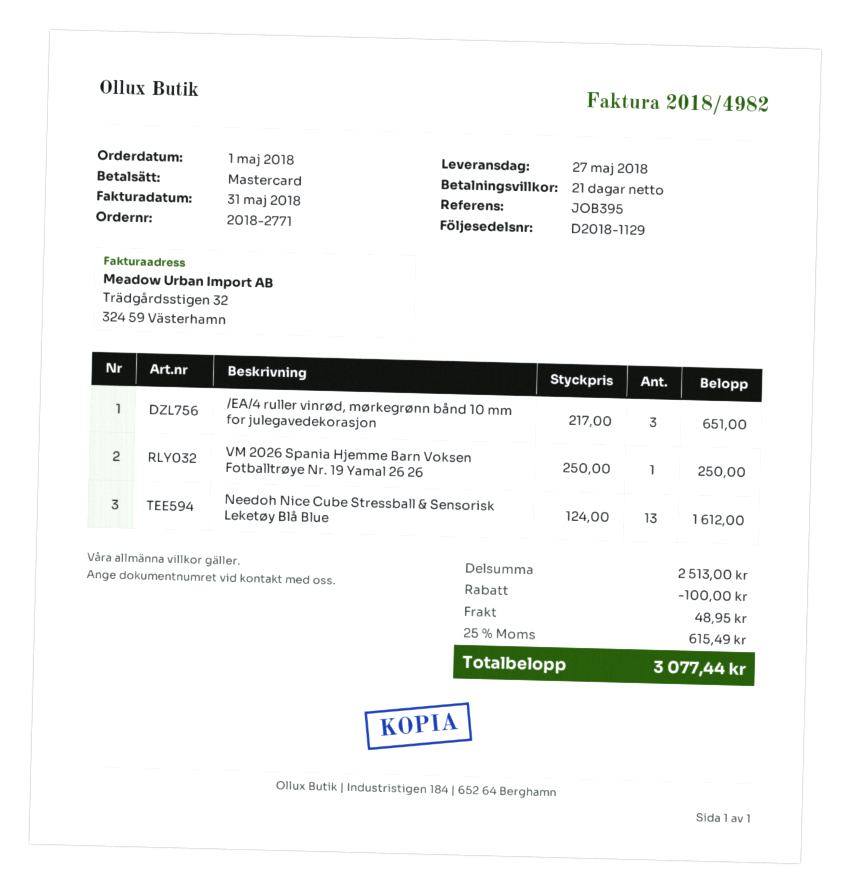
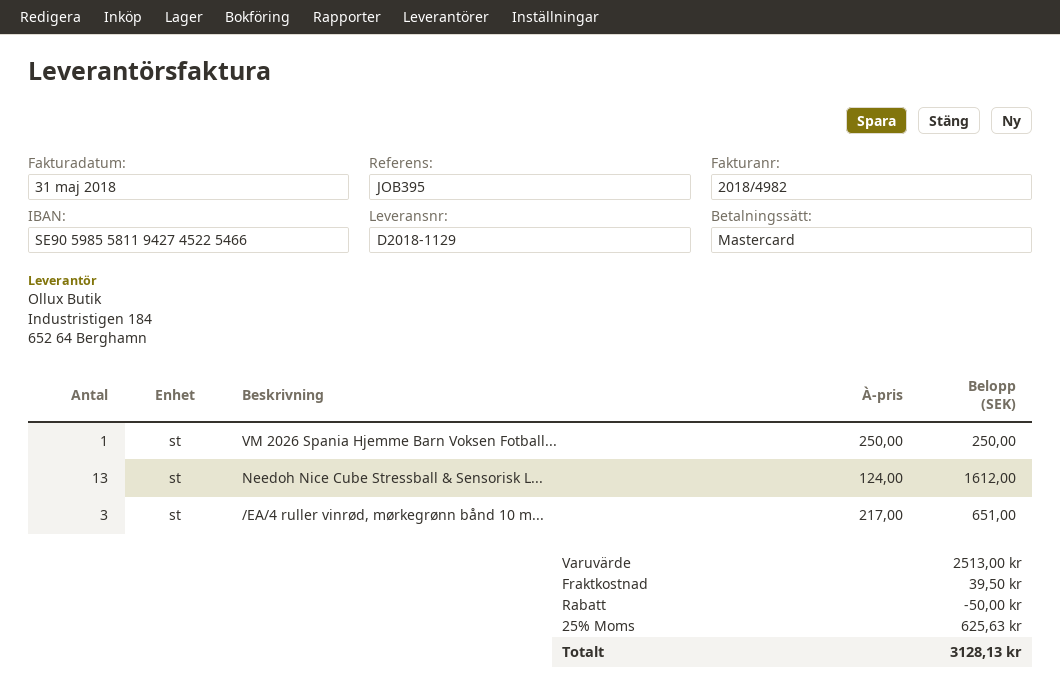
discount: 100.00 -> 50.00
shipping: 48.95 -> 39.50
tax: 25% = 615.49 -> 25% = 625.63
total: 3077.44 -> 3128.13

